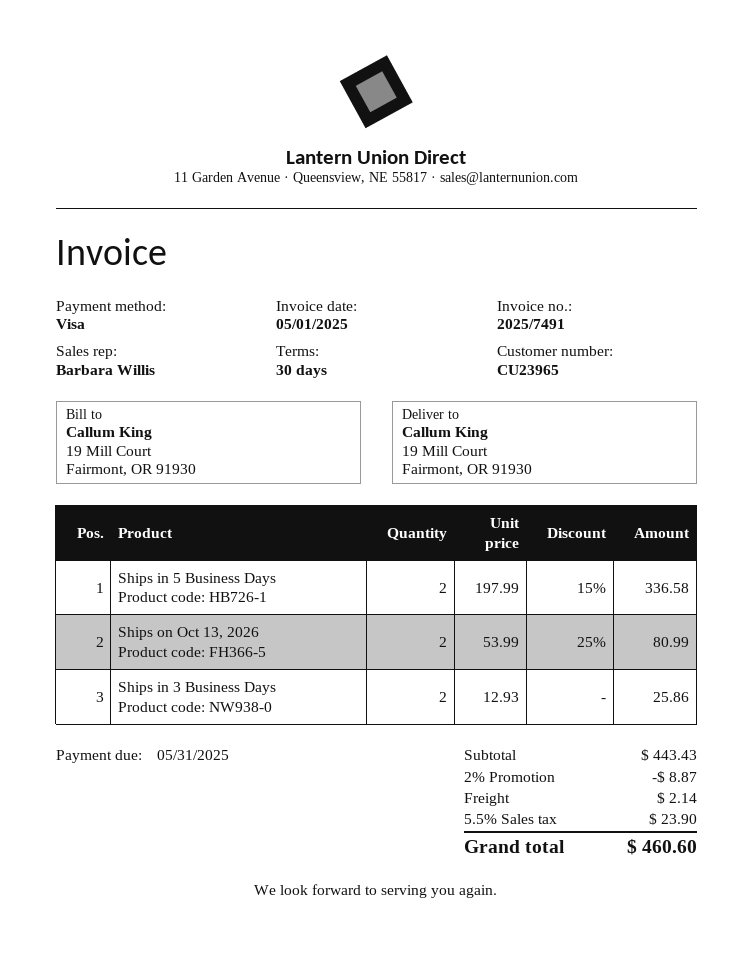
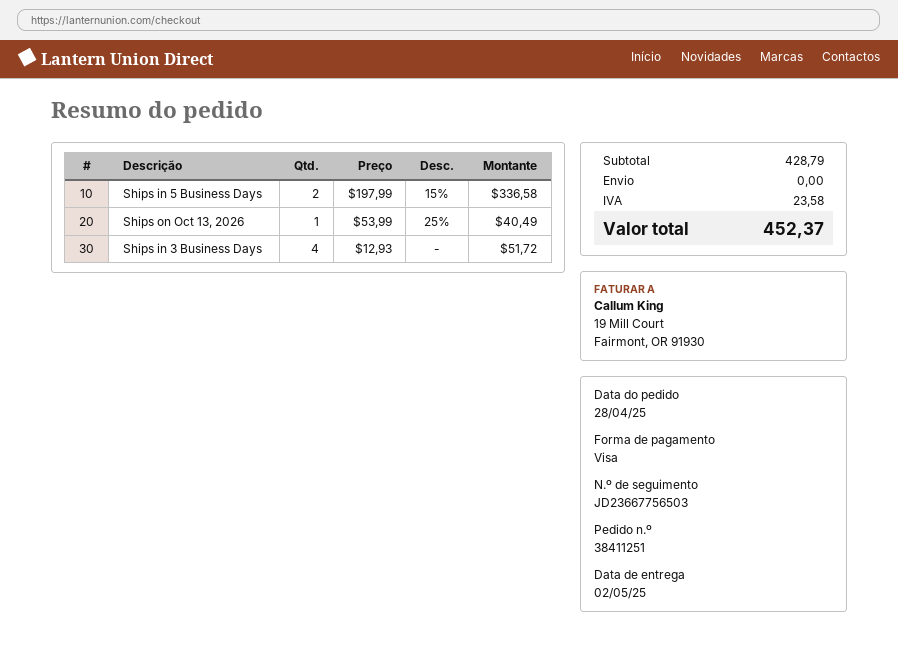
Ships on Oct 13, 2026: 2 x 53.99 - 25% = 80.99 -> 1 x 53.99 - 25% = 40.49
Ships in 3 Business Days: 2 x 12.93 = 25.86 -> 4 x 12.93 = 51.72
subtotal: 443.43 -> 428.79
discount: 2% = 8.87 -> none
shipping: 2.14 -> 0.00
tax: 23.90 -> 23.58
total: 460.60 -> 452.37

